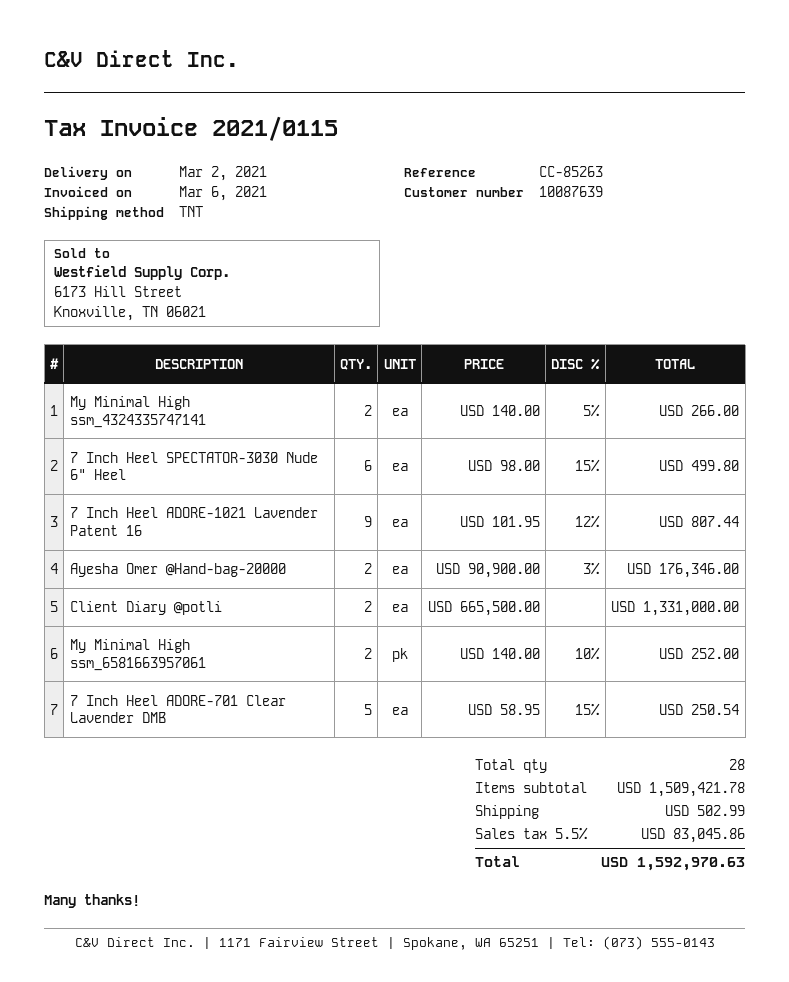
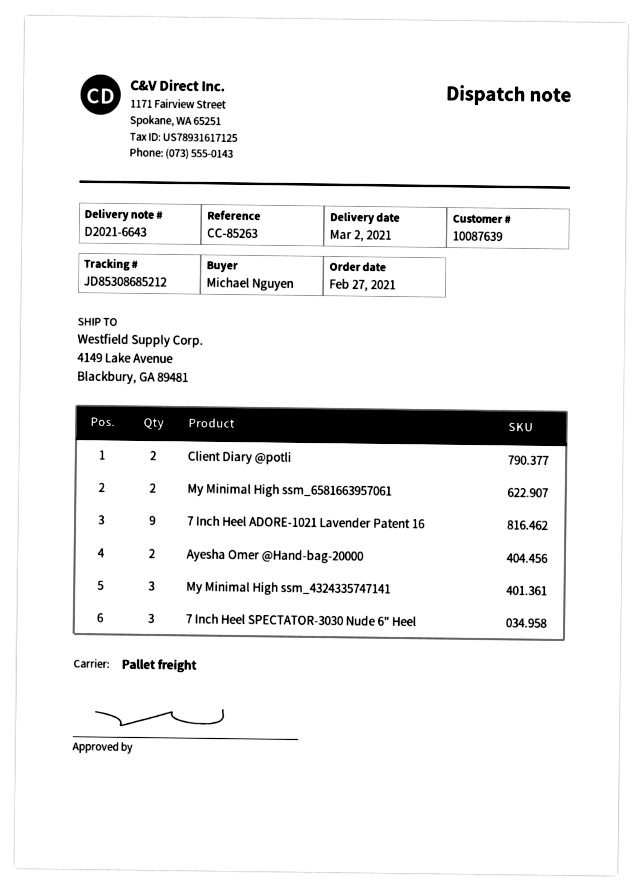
shipping method: TNT -> pallet freight
My Minimal High ssm_4324335747141: 2 -> 3
7 Inch Heel SPECTATOR-3030 Nude 6" Heel: 6 -> 3
7 Inch Heel ADORE-701 Clear Lavender DMB: 5 -> none

